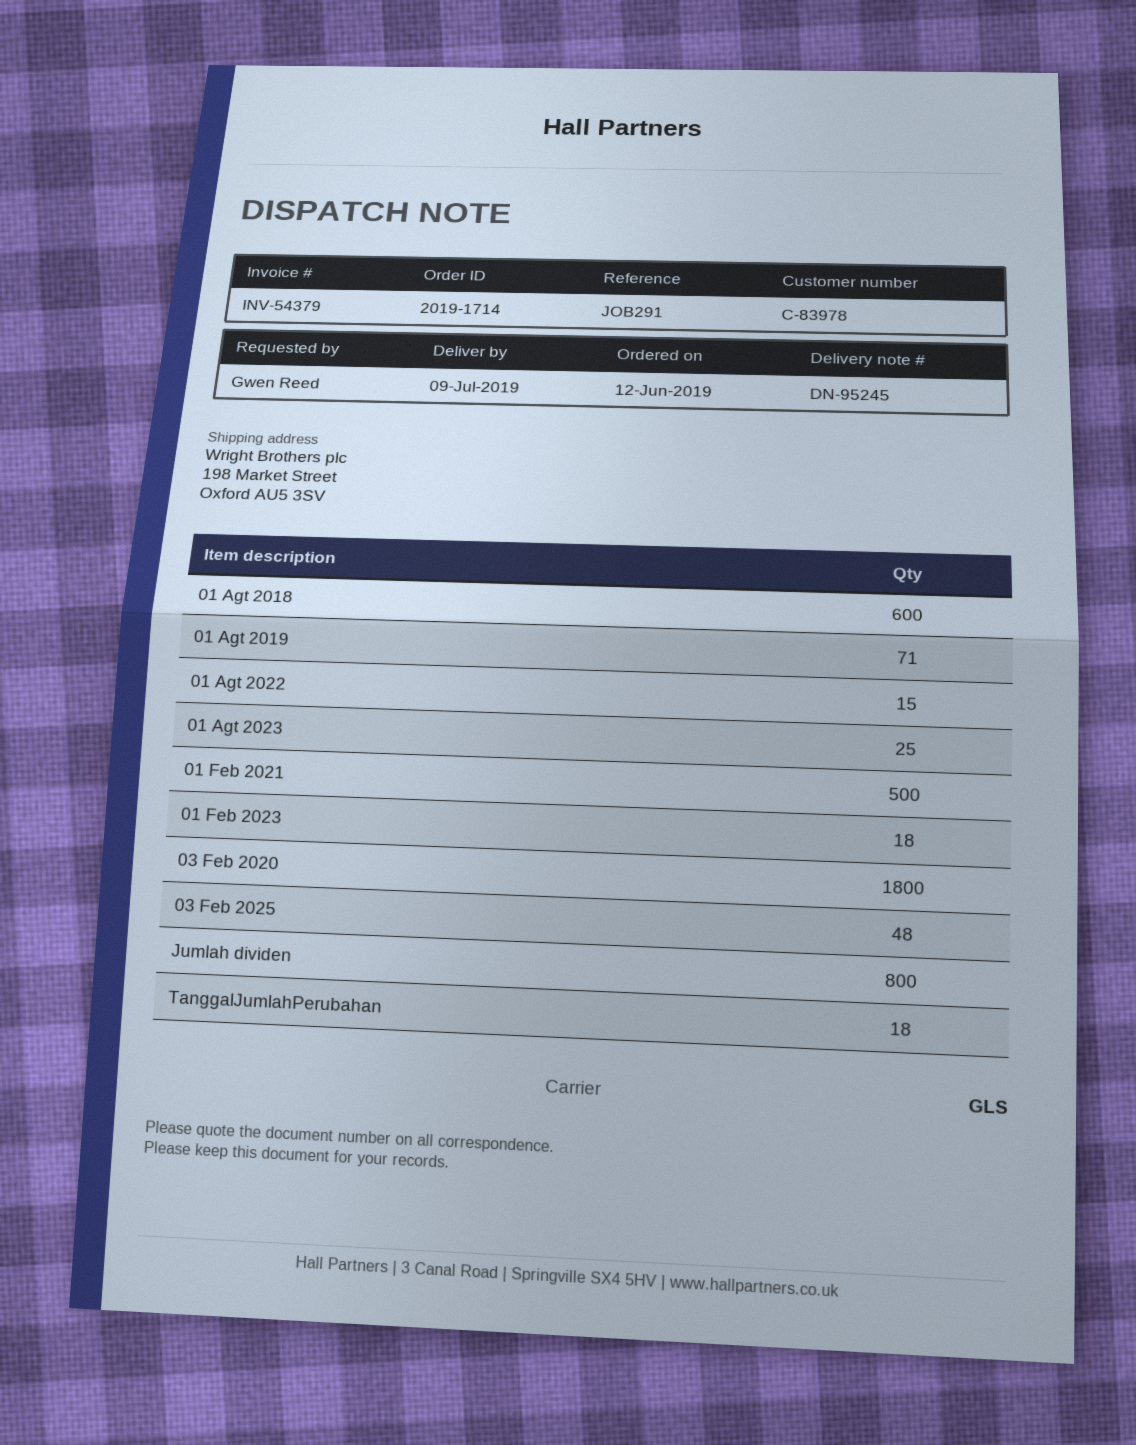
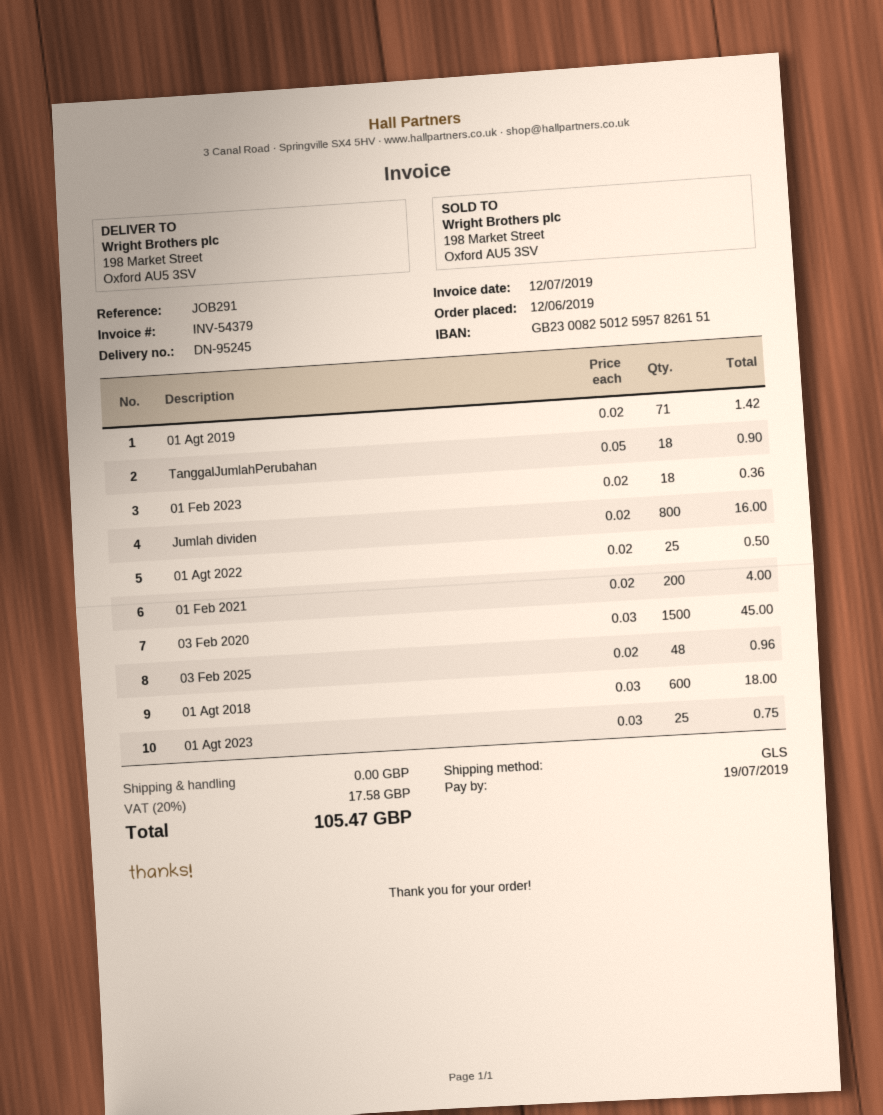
01 Agt 2022: 15 -> 25
01 Feb 2021: 500 -> 200
03 Feb 2020: 1800 -> 1500

